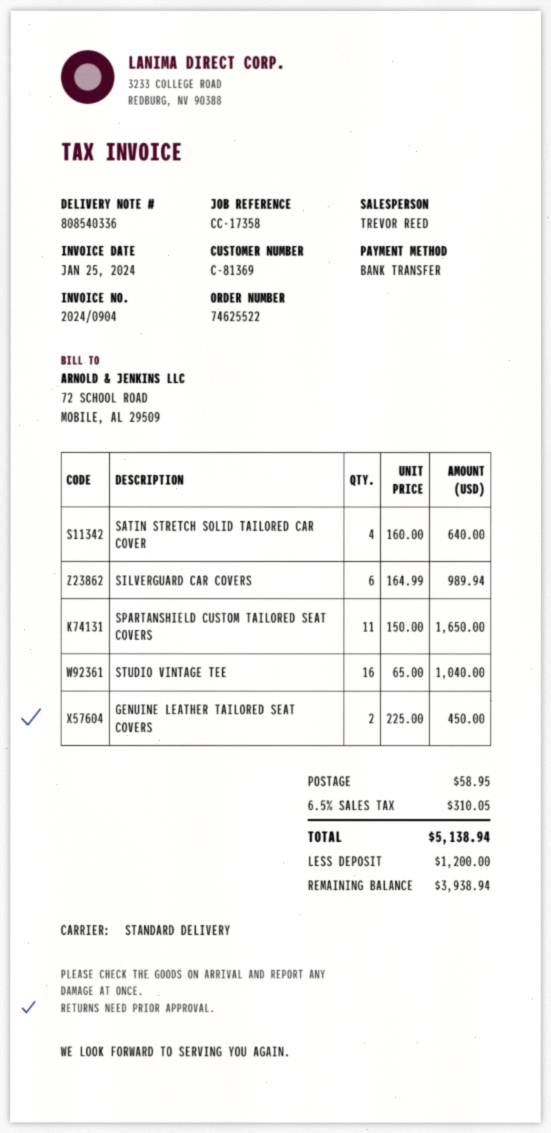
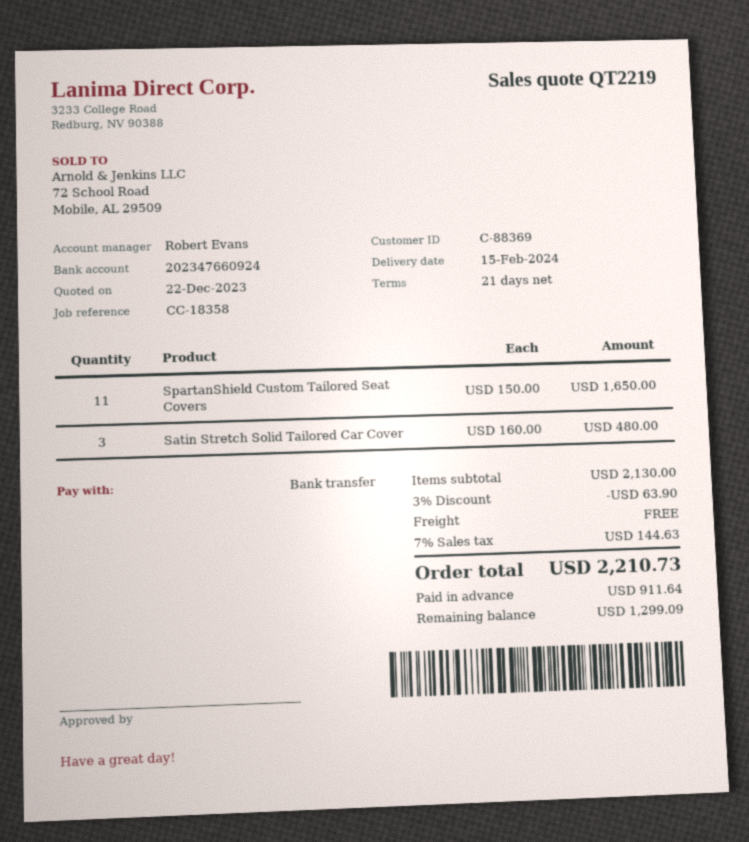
customer number: C-81369 -> C-88369
reference: CC-17358 -> CC-18358
sales rep: TREVOR REED -> Robert Evans
SATIN STRETCH SOLID TAILORED CAR COVER: 4 x 160.00 = 640.00 -> 3 x 160.00 = 480.00
SILVERGUARD CAR COVERS: 6 x 164.99 = 989.94 -> none
STUDIO VINTAGE TEE: 16 x 65.00 = 1040.00 -> none
GENUINE LEATHER TAILORED SEAT COVERS: 2 x 225.00 = 450.00 -> none
discount: none -> 3% = 63.90
shipping: 58.95 -> 0.00
tax: 6.5% = 310.05 -> 7% = 144.63
total: 5138.94 -> 2210.73
deposit: 1200.00 -> 911.64
balance: 3938.94 -> 1299.09

